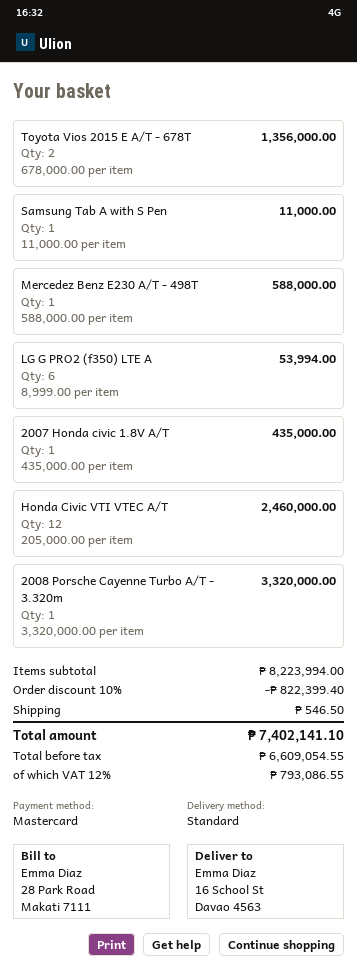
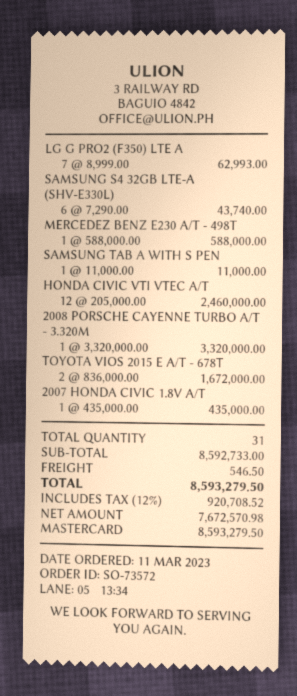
Toyota Vios 2015 E A/T - 678T: 2 x 678000.00 = 1356000.00 -> 2 x 836000.00 = 1672000.00
LG G PRO2 (f350) LTE A: 6 x 8999.00 = 53994.00 -> 7 x 8999.00 = 62993.00
SAMSUNG S4 32GB LTE-A (SHV-E330L): none -> 6 x 7290.00 = 43740.00
subtotal: 8223994.00 -> 8592733.00
discount: 10% = 822399.40 -> none
net: 6609054.55 -> 7672570.98
tax: 12% = 793086.55 -> 12% = 920708.52
total: 7402141.10 -> 8593279.50

